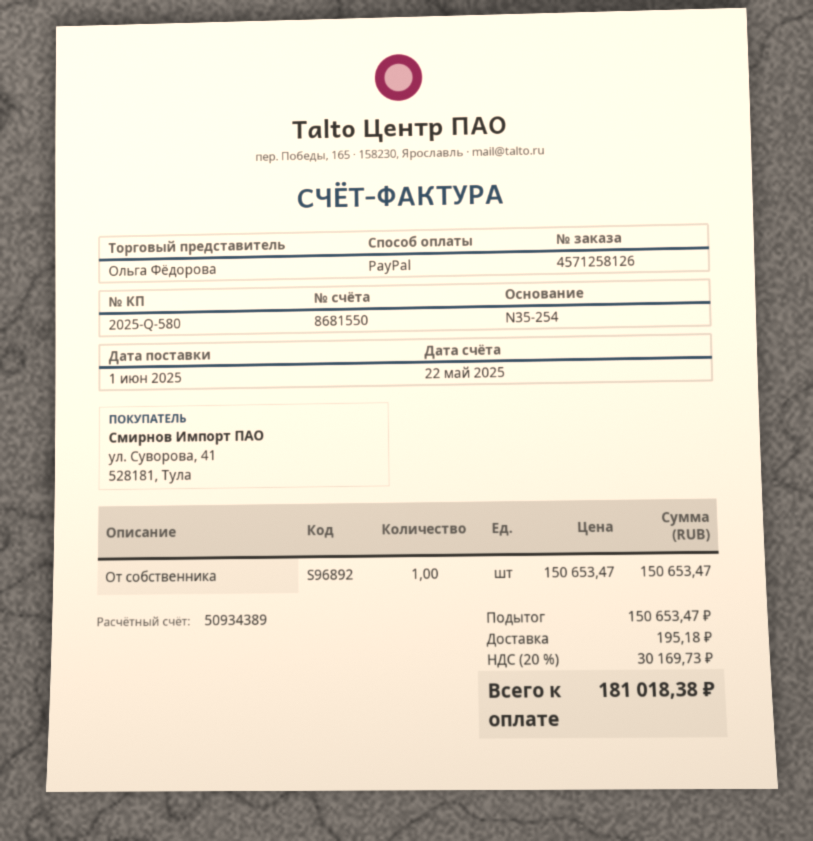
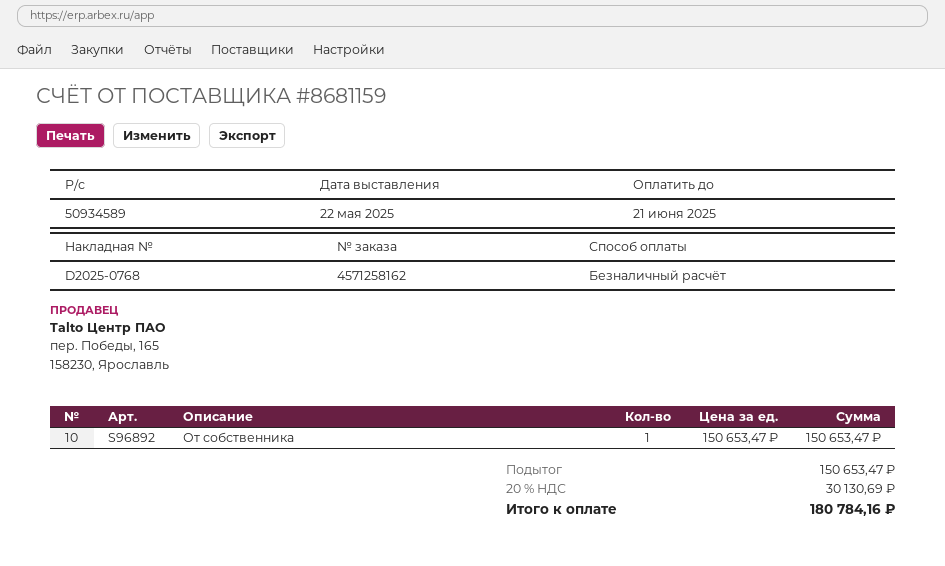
order number: 4571258126 -> 4571258162
invoice number: 8681550 -> 8681159
payment method: PayPal -> bank transfer
bank account: 50934389 -> 50934589
shipping: 195.18 -> none
tax: 20% = 30169.73 -> 20% = 30130.69
total: 181018.38 -> 180784.16

